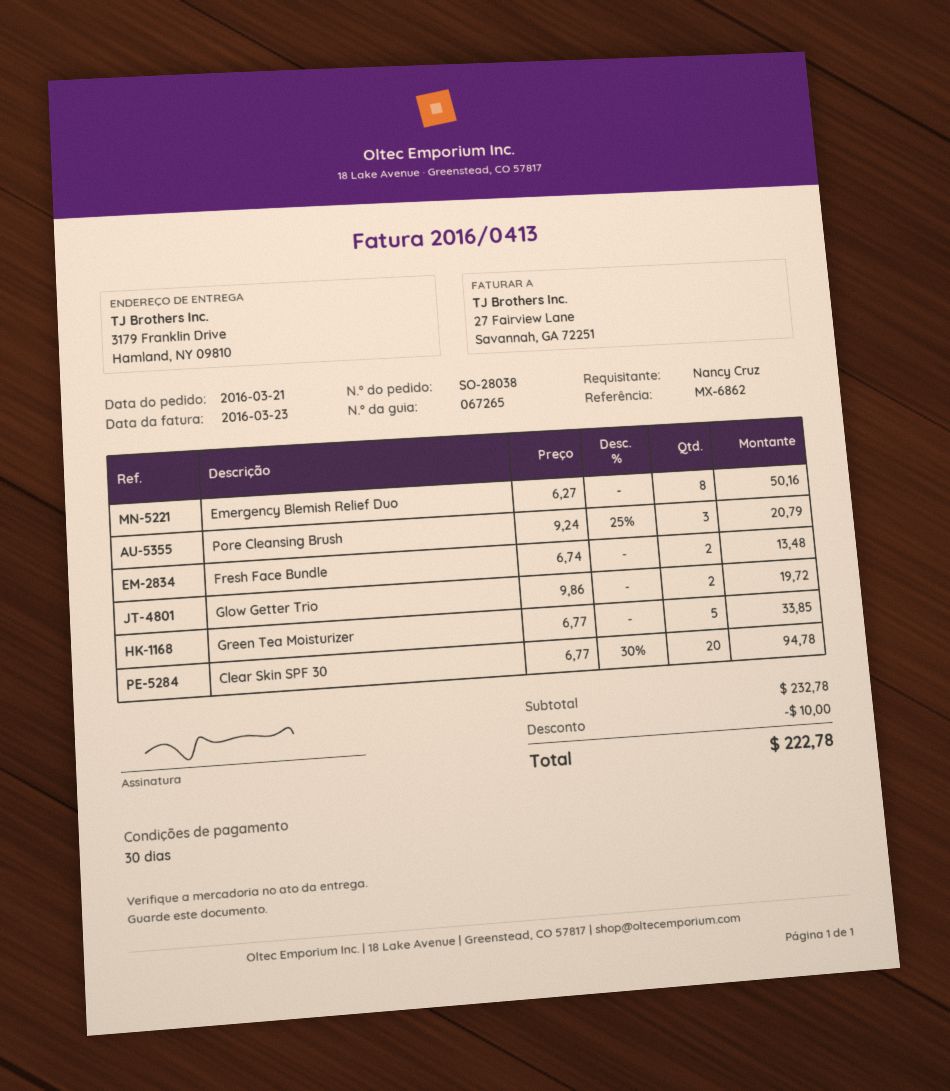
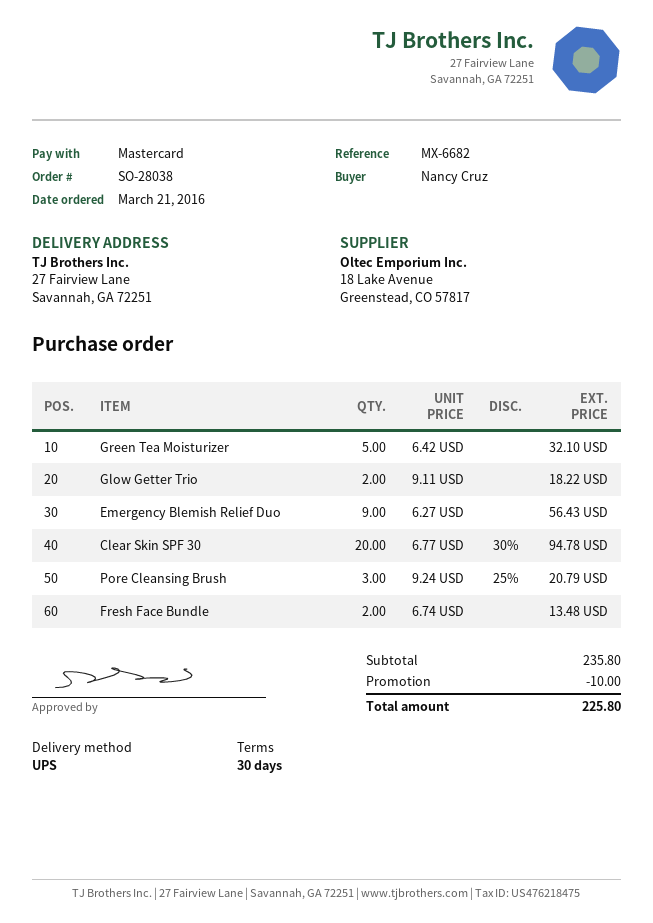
reference: MX-6862 -> MX-6682
ship to: 3179 Franklin Drive, Hamland, NY 09810 -> 27 Fairview Lane, Savannah, GA 72251
Emergency Blemish Relief Duo: 8 x 6.27 = 50.16 -> 9 x 6.27 = 56.43
Glow Getter Trio: 2 x 9.86 = 19.72 -> 2 x 9.11 = 18.22
Green Tea Moisturizer: 5 x 6.77 = 33.85 -> 5 x 6.42 = 32.10
subtotal: 232.78 -> 235.80
total: 222.78 -> 225.80

